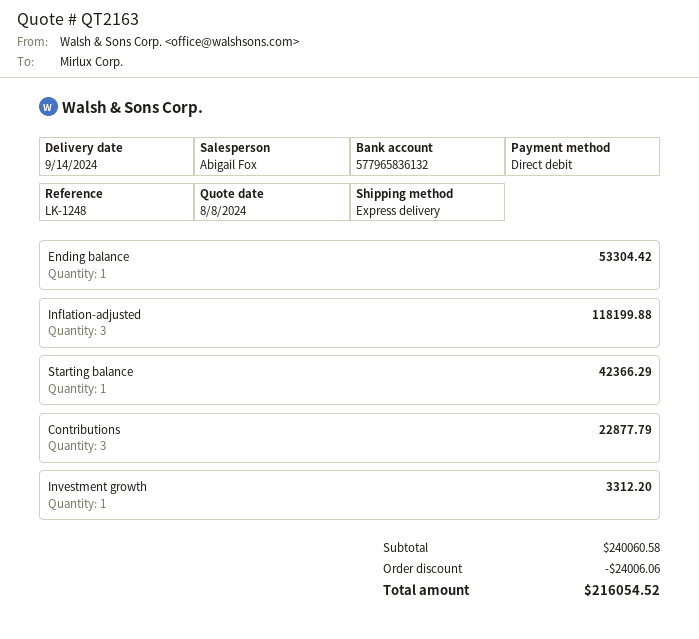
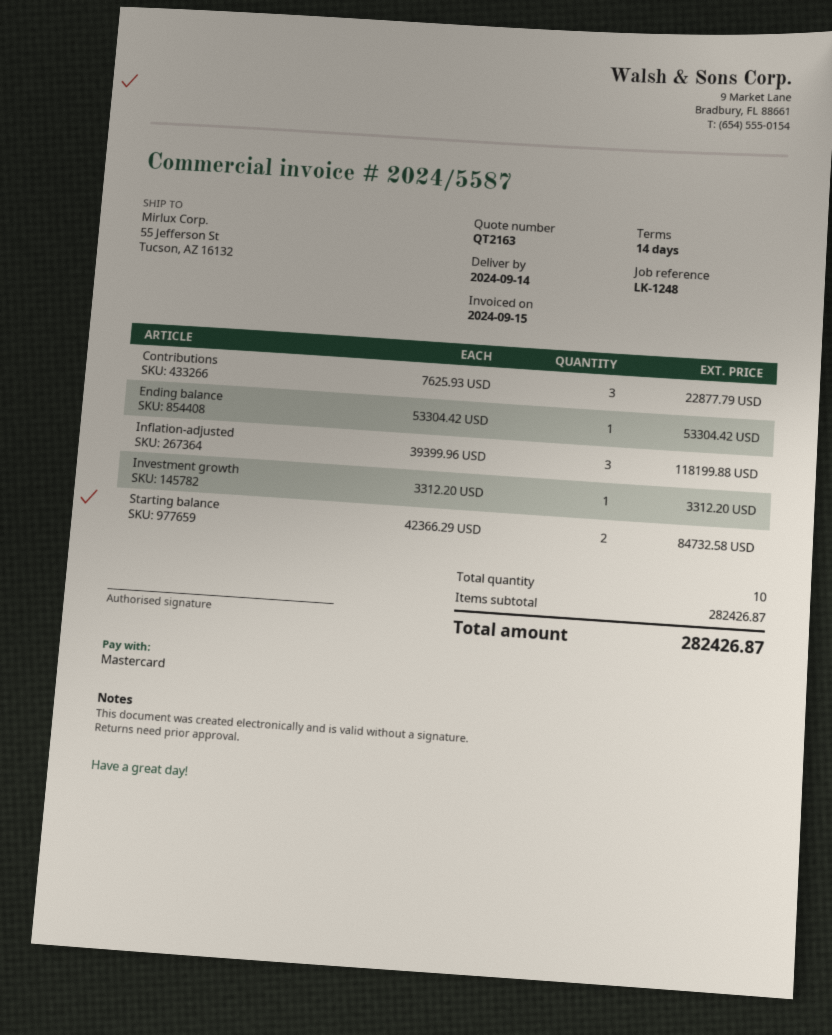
payment method: direct debit -> Mastercard
Starting balance: 1 for 42366.29 -> 2 for 84732.58
subtotal: 240060.58 -> 282426.87
discount: 24006.06 -> none
total: 216054.52 -> 282426.87

